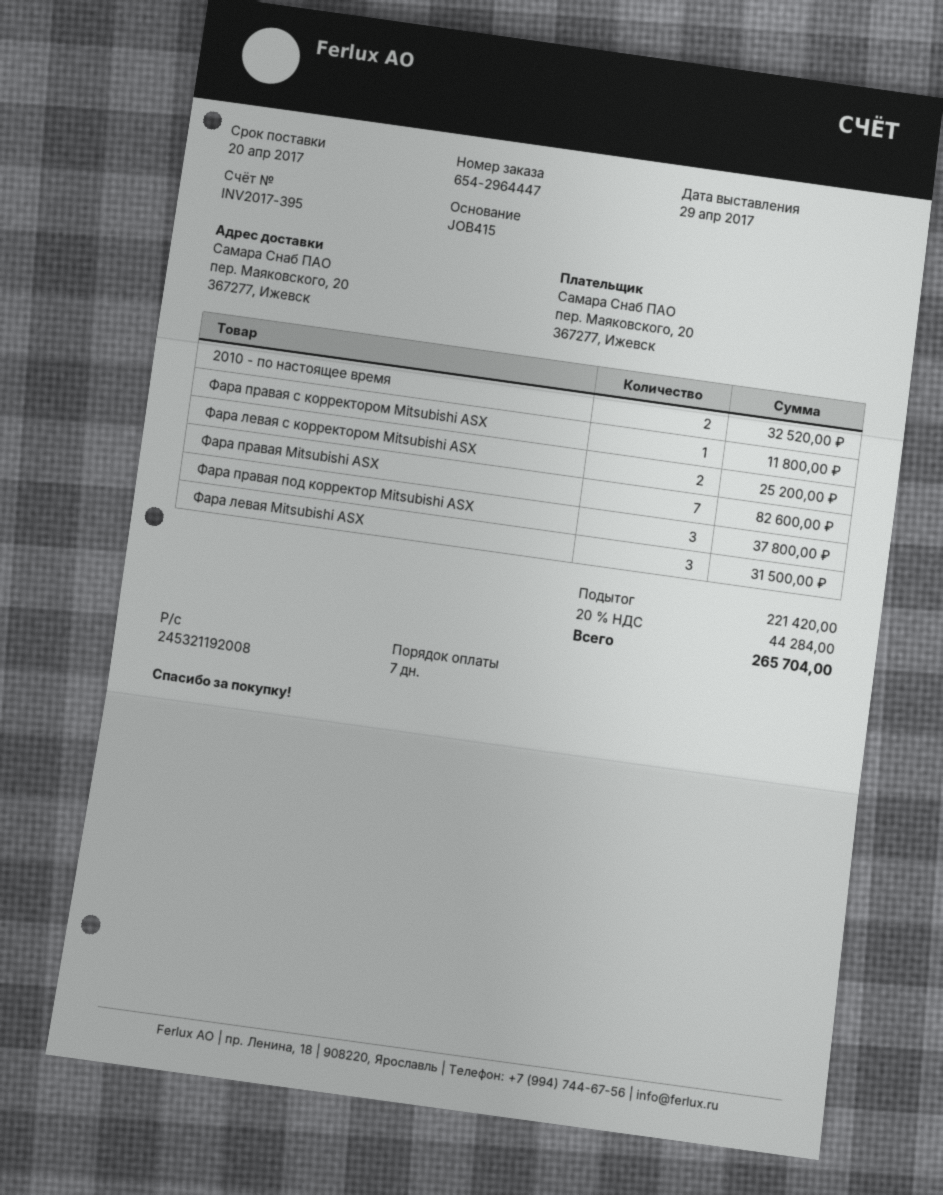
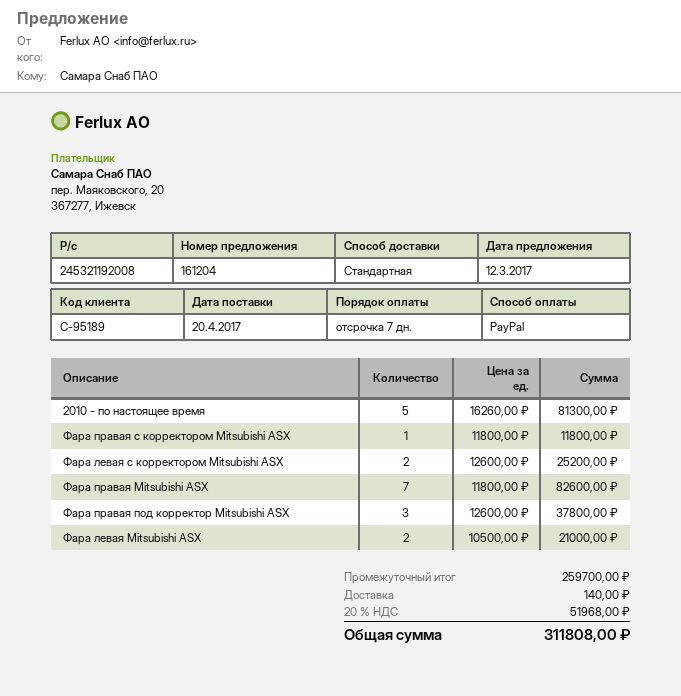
2010 - по настоящее время: 2 for 32520.00 -> 5 for 81300.00
Фара левая Mitsubishi ASX: 3 for 31500.00 -> 2 for 21000.00
subtotal: 221420.00 -> 259700.00
shipping: none -> 140.00
tax: 20% = 44284.00 -> 20% = 51968.00
total: 265704.00 -> 311808.00

